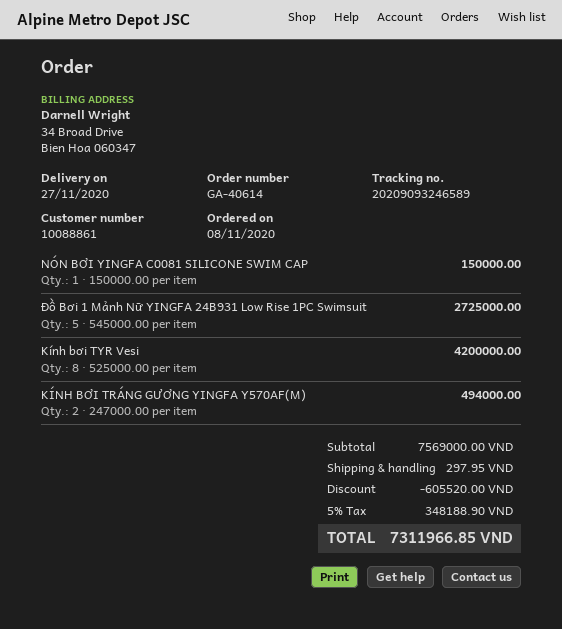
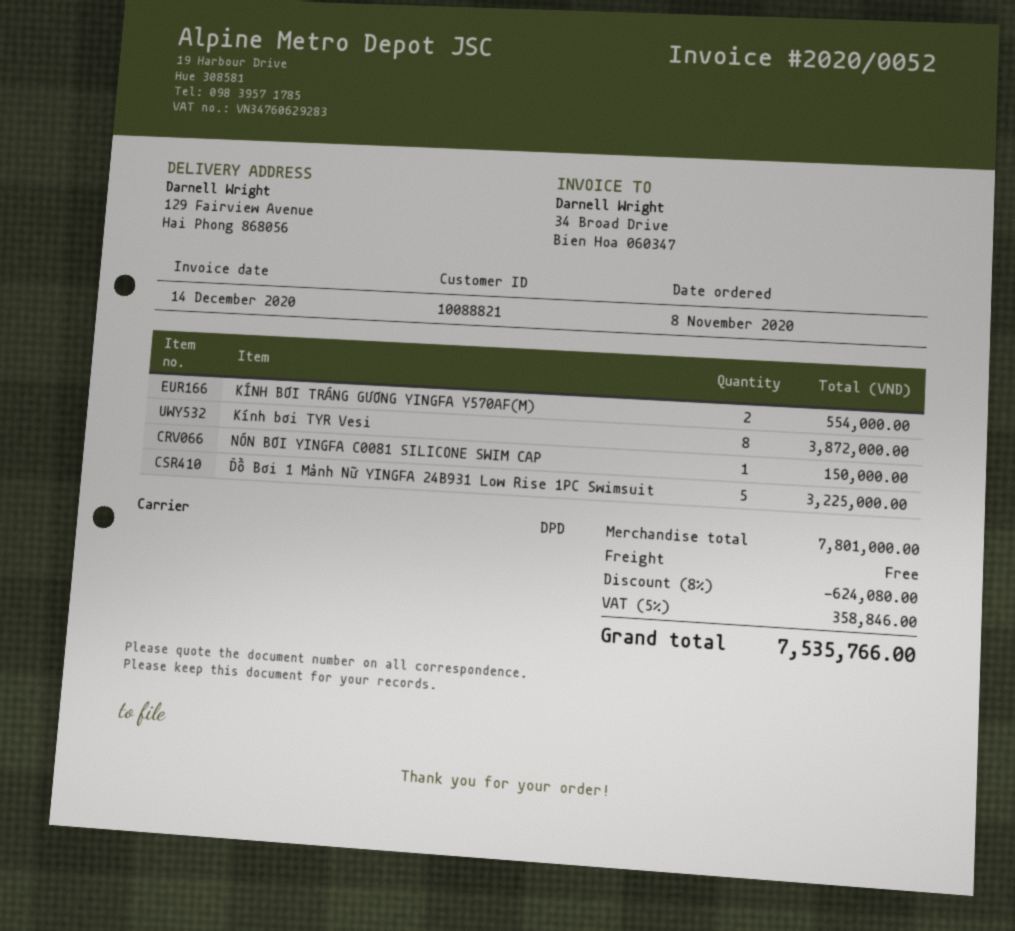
customer number: 10088861 -> 10088821
Đồ Bơi 1 Mảnh Nữ YINGFA 24B931 Low Rise 1PC Swimsuit: 5 for 2725000.00 -> 5 for 3225000.00
Kính bơi TYR Vesi: 8 for 4200000.00 -> 8 for 3872000.00
KÍNH BƠI TRÁNG GƯƠNG YINGFA Y570AF(M): 2 for 494000.00 -> 2 for 554000.00
subtotal: 7569000.00 -> 7801000.00
discount: 605520.00 -> 624080.00
shipping: 297.95 -> 0.00
tax: 5% = 348188.90 -> 5% = 358846.00
total: 7311966.85 -> 7535766.00

